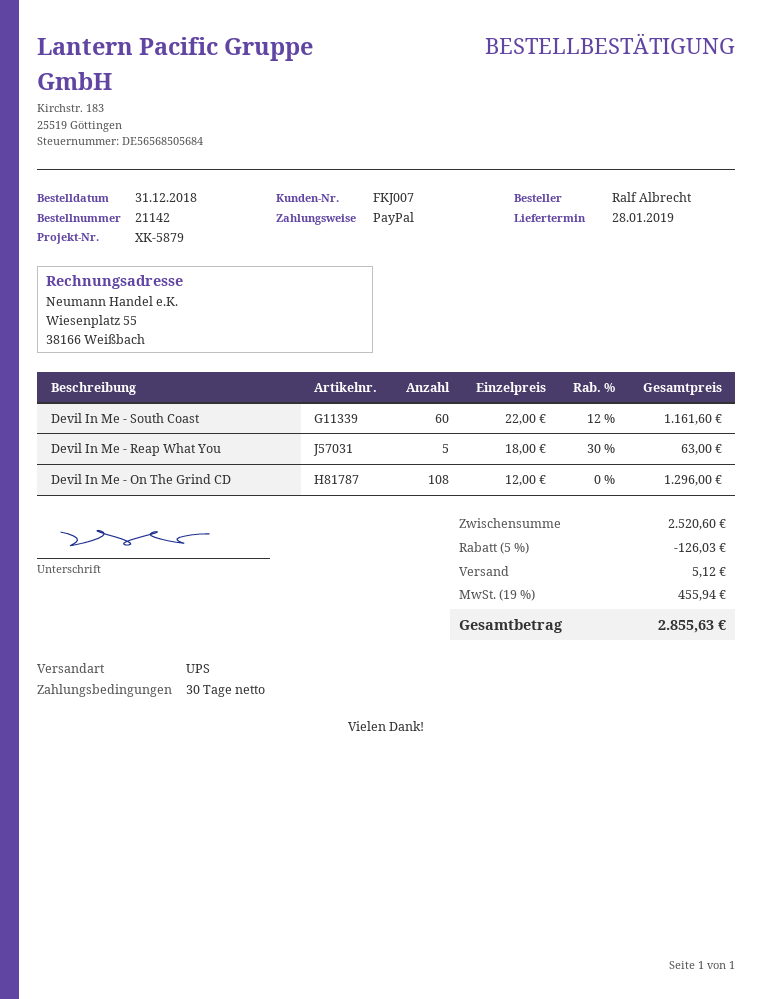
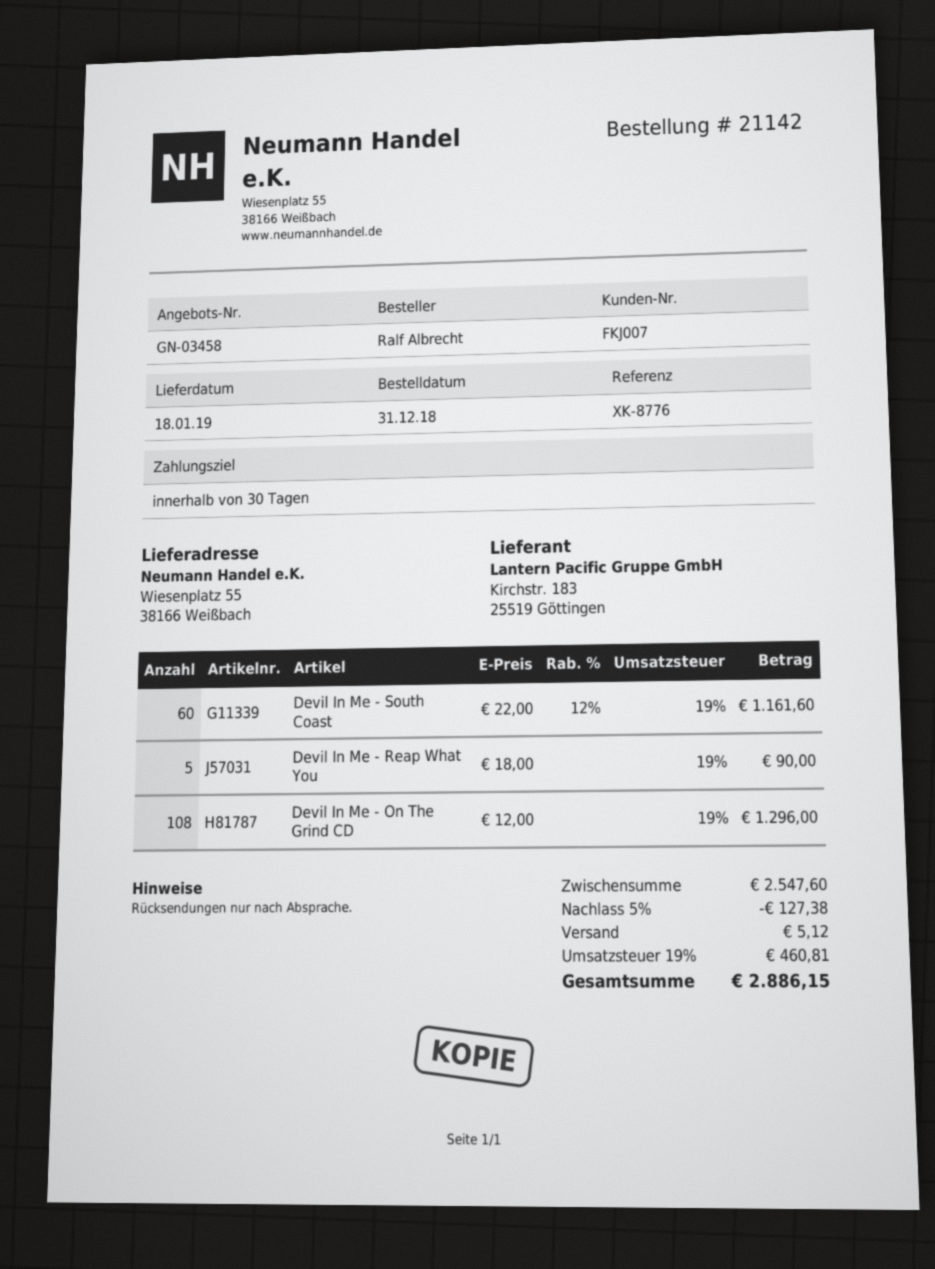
delivery date: 2019-01-28 -> 2019-01-18
reference: XK-5879 -> XK-8776
Devil In Me - Reap What You: 5 x 18.00 - 30% = 63.00 -> 5 x 18.00 = 90.00
subtotal: 2520.60 -> 2547.60
discount: 5% = 126.03 -> 5% = 127.38
tax: 19% = 455.94 -> 19% = 460.81
total: 2855.63 -> 2886.15

